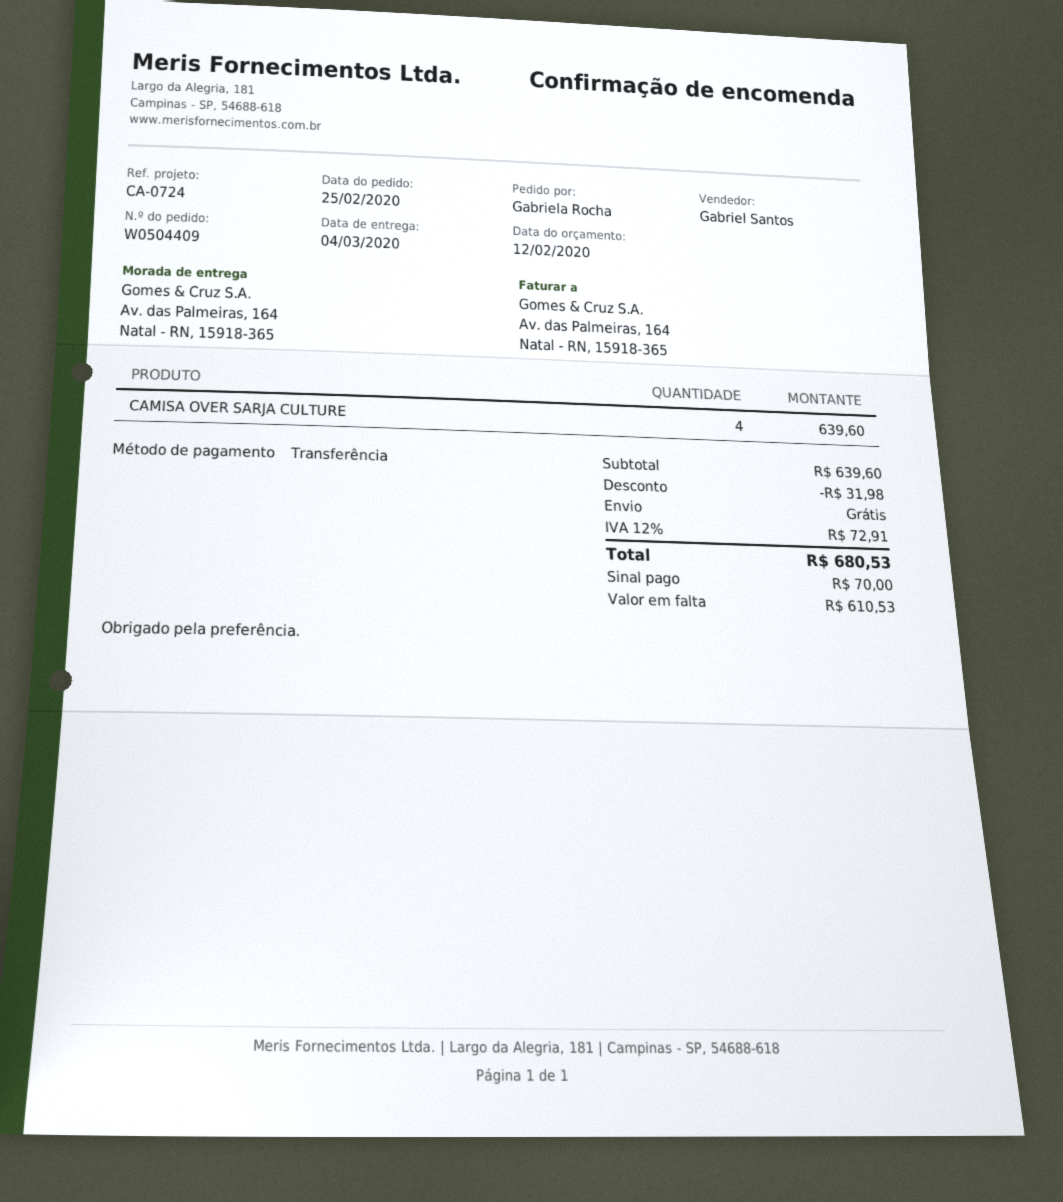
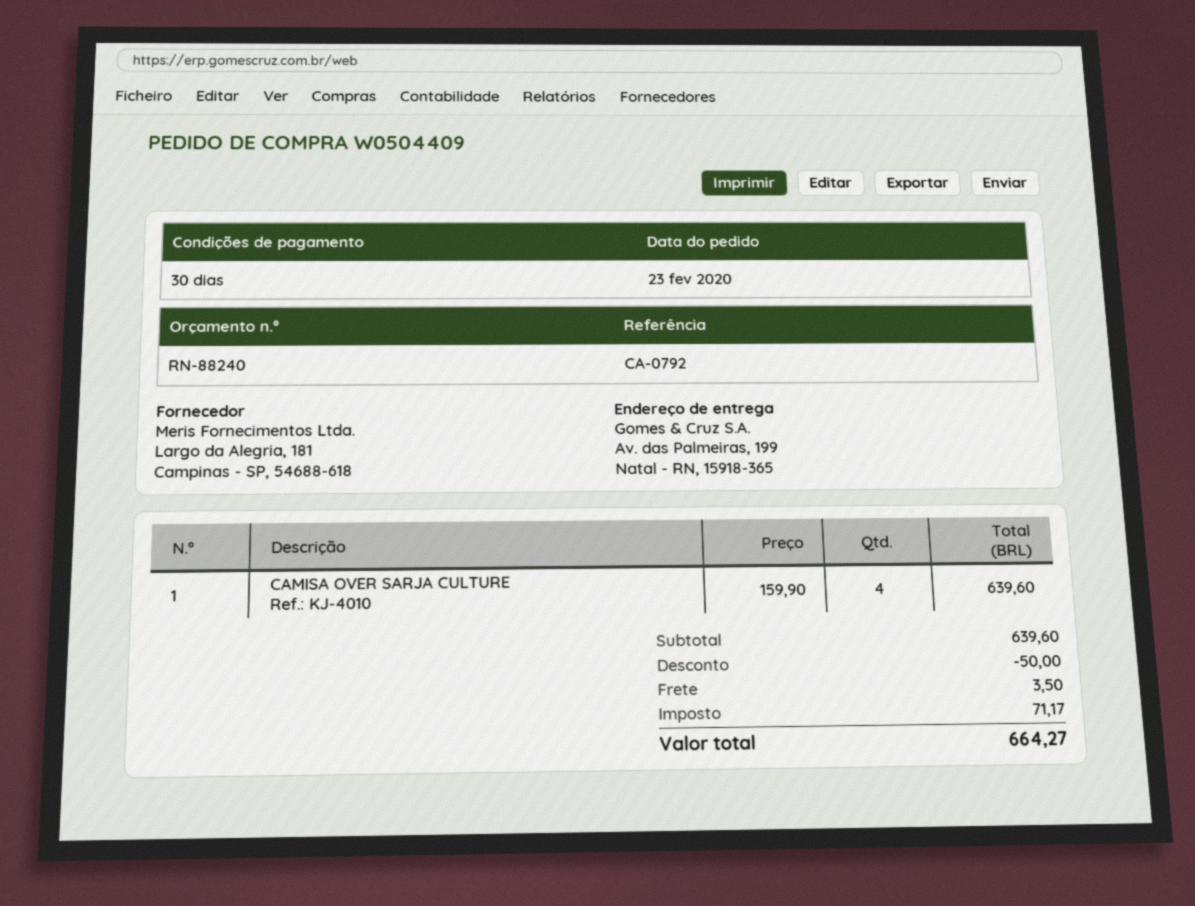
order date: 2020-02-25 -> 2020-02-23
reference: CA-0724 -> CA-0792
ship to: Av. das Palmeiras, 164, Natal - RN, 15918-365 -> Av. das Palmeiras, 199, Natal - RN, 15918-365
discount: 31.98 -> 50.00
shipping: 0.00 -> 3.50
tax: 72.91 -> 71.17
total: 680.53 -> 664.27

